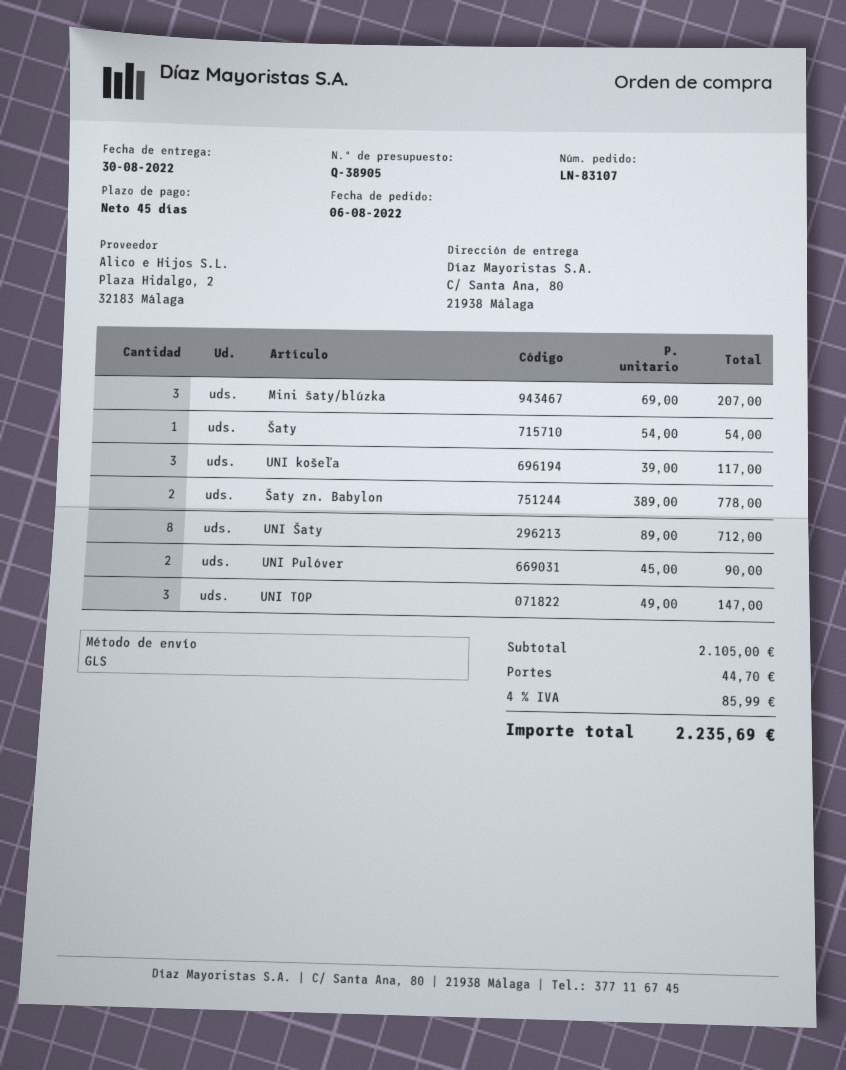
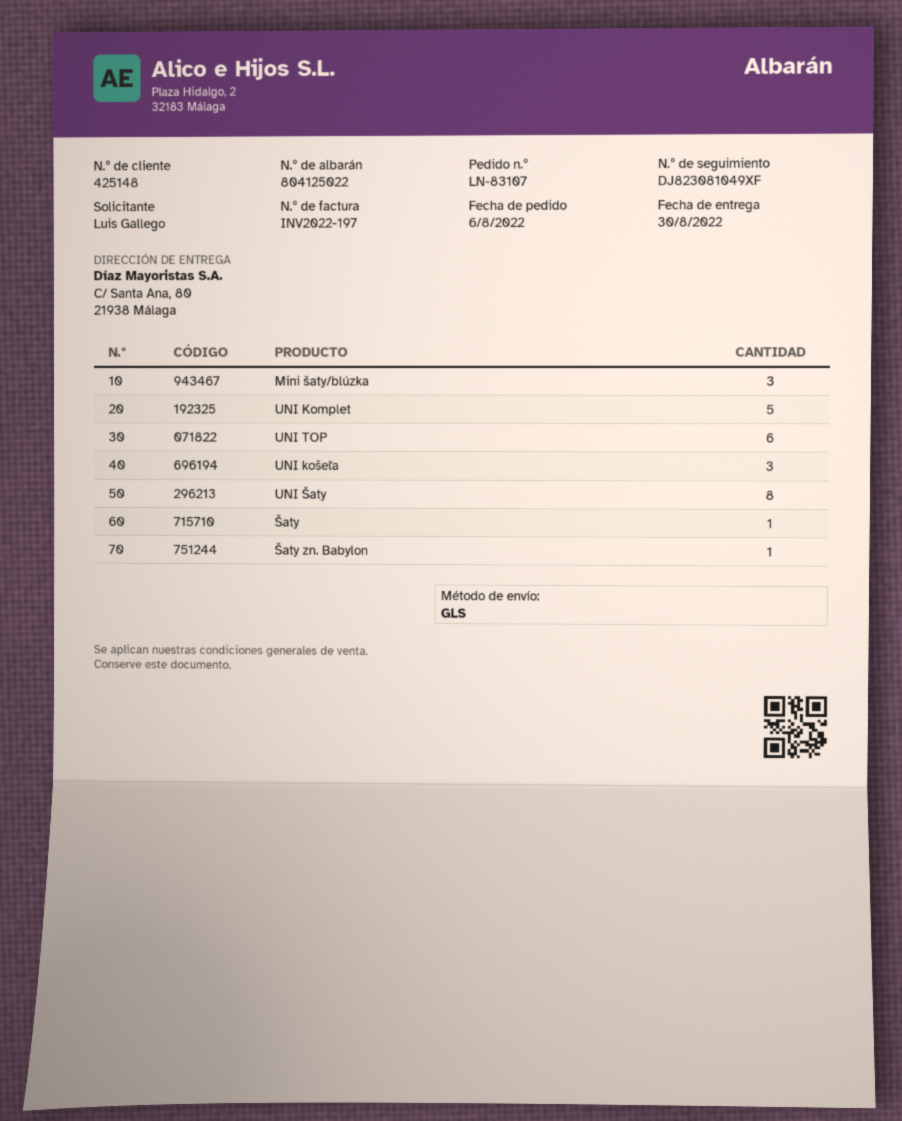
Šaty zn. Babylon: 2 -> 1
UNI Pulóver: 2 -> none
UNI TOP: 3 -> 6
UNI Komplet: none -> 5

